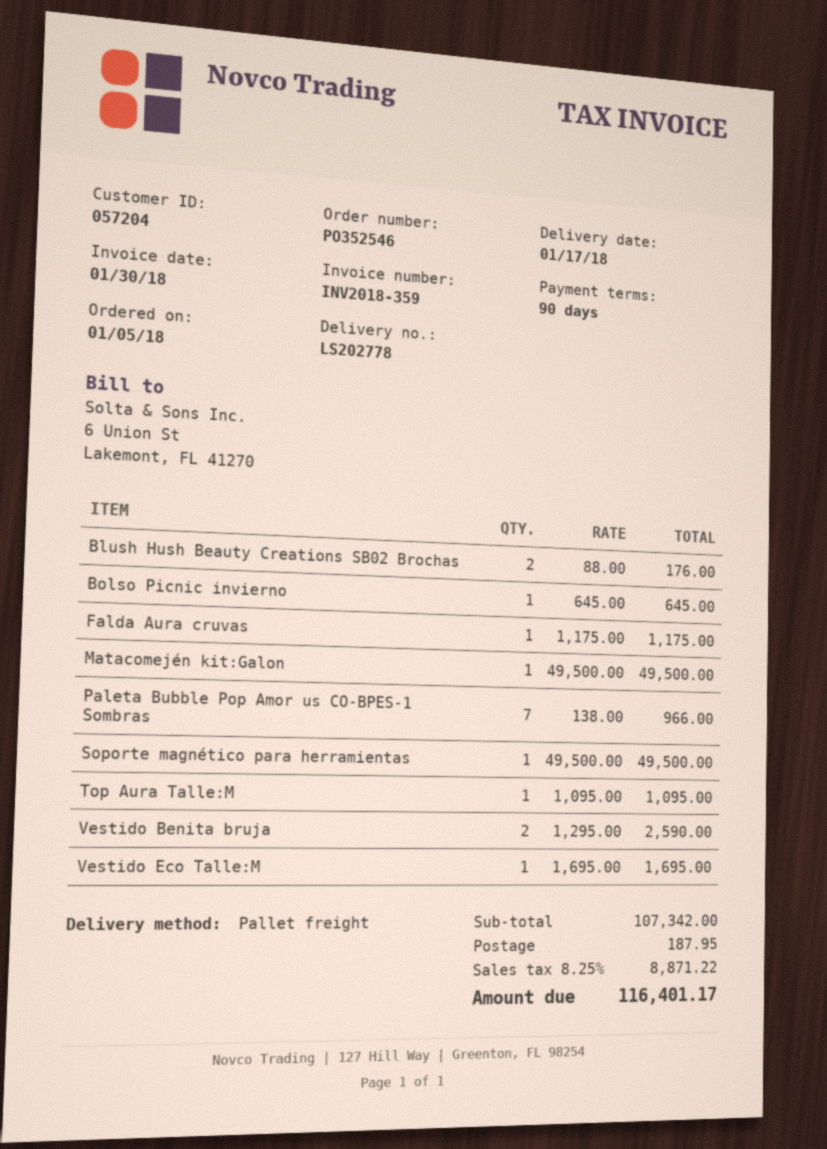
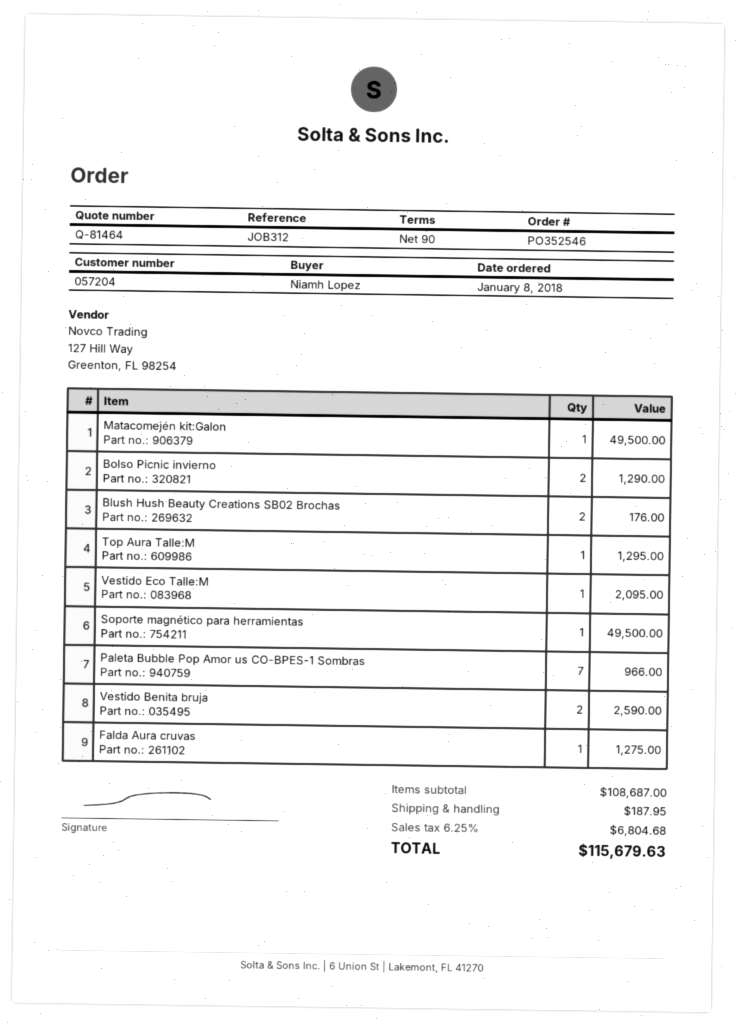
order date: 2018-01-05 -> 2018-01-08
Bolso Picnic invierno: 1 for 645.00 -> 2 for 1290.00
Falda Aura cruvas: 1 for 1175.00 -> 1 for 1275.00
Top Aura Talle:M: 1 for 1095.00 -> 1 for 1295.00
Vestido Eco Talle:M: 1 for 1695.00 -> 1 for 2095.00
subtotal: 107342.00 -> 108687.00
tax: 8.25% = 8871.22 -> 6.25% = 6804.68
total: 116401.17 -> 115679.63

